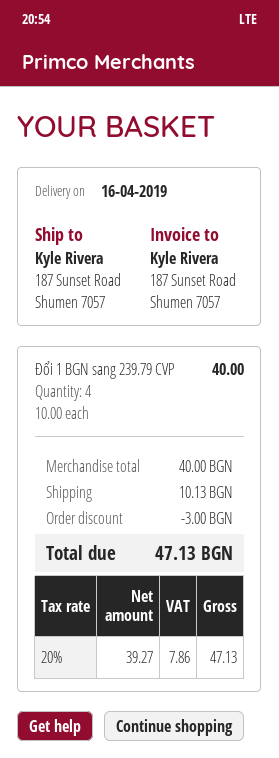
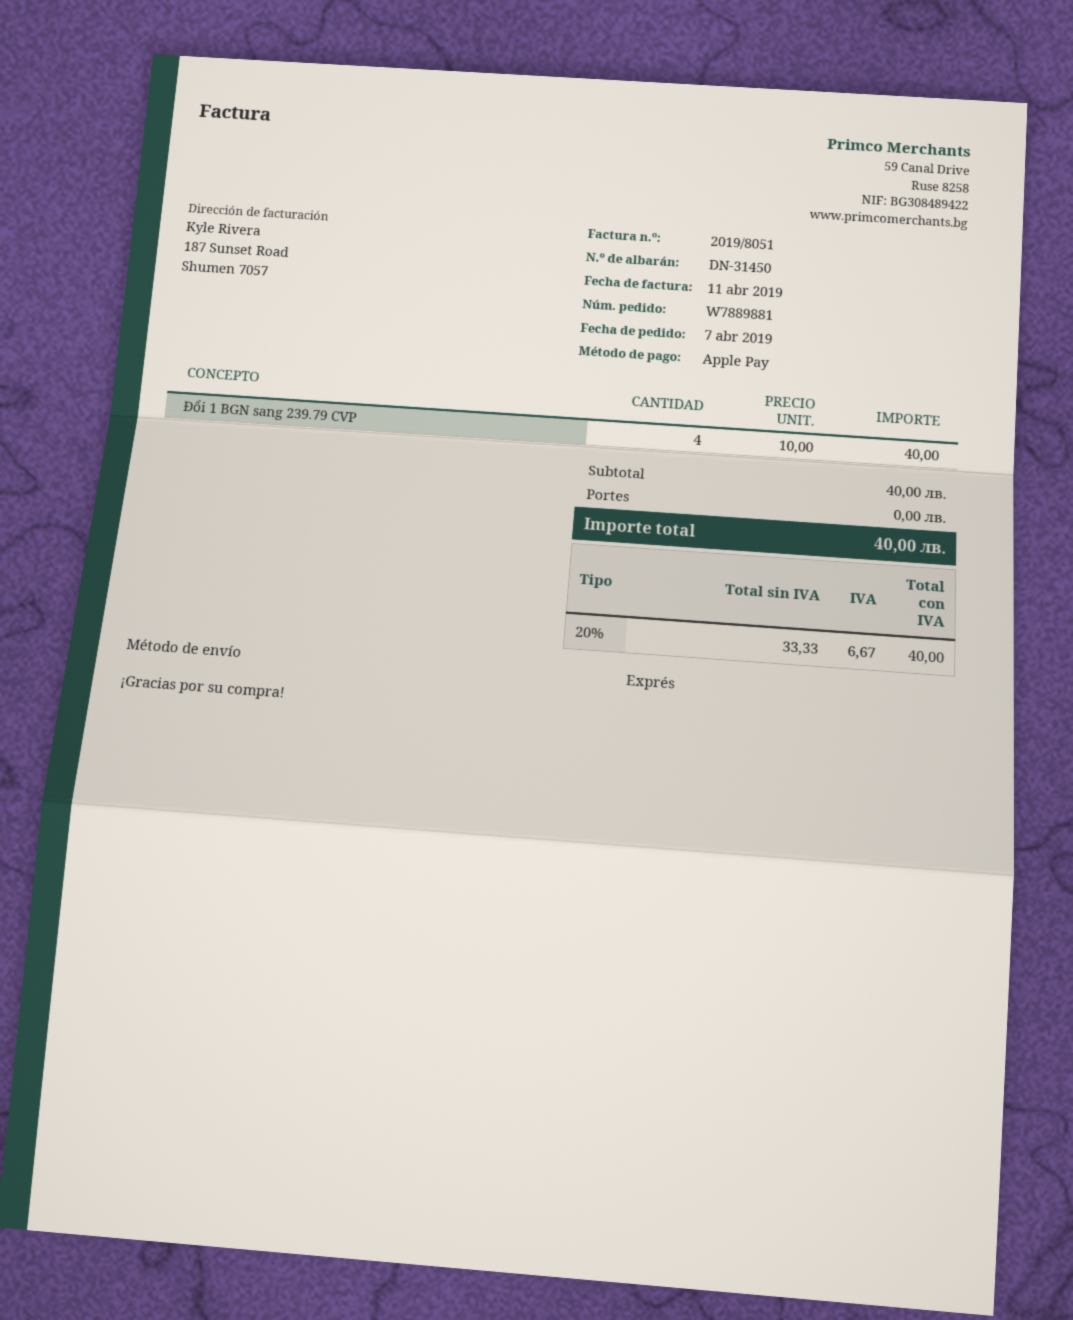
discount: 3.00 -> none
shipping: 10.13 -> 0.00
net: 39.27 -> 33.33
tax: 20% = 7.86 -> 20% = 6.67
total: 47.13 -> 40.00

